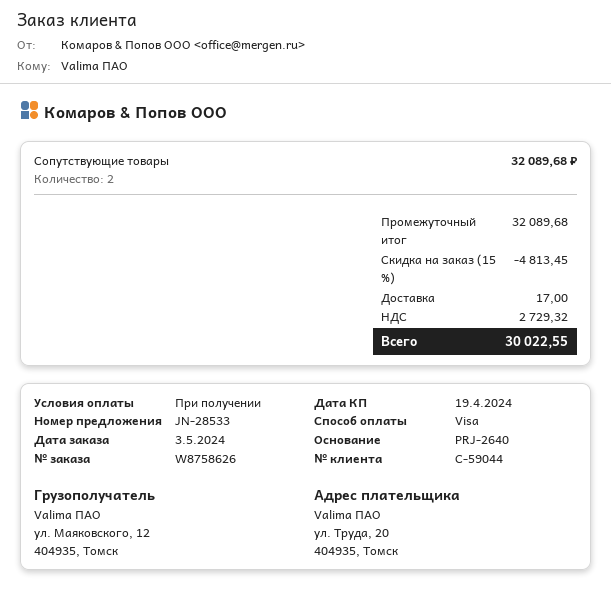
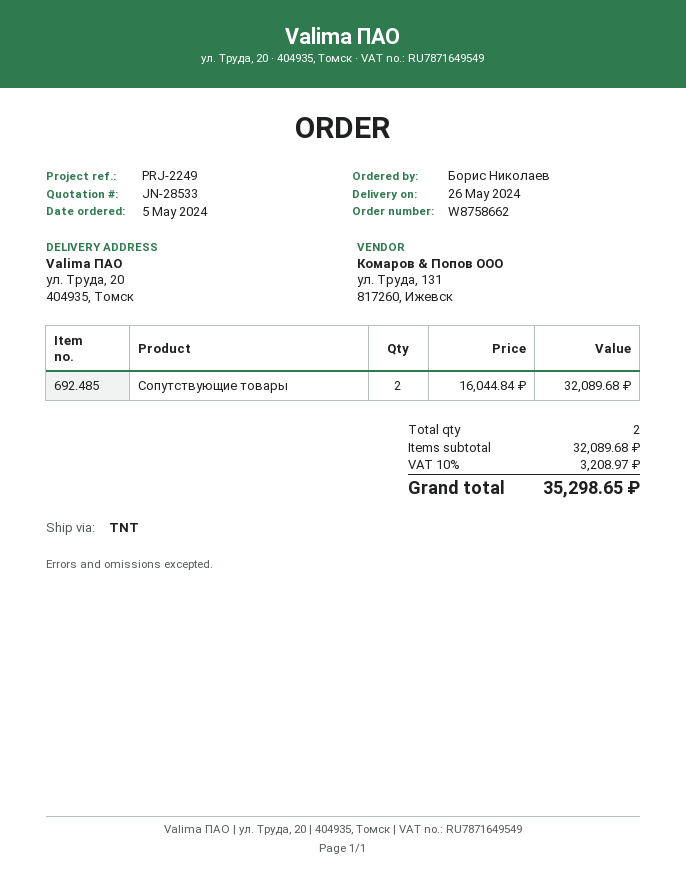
order number: W8758626 -> W8758662
order date: 2024-05-03 -> 2024-05-05
reference: PRJ-2640 -> PRJ-2249
ship to: ул. Маяковского, 12, 404935, Томск -> ул. Труда, 20, 404935, Томск
discount: 15% = 4813.45 -> none
shipping: 17.00 -> none
tax: 2729.32 -> 3208.97
total: 30022.55 -> 35298.65

